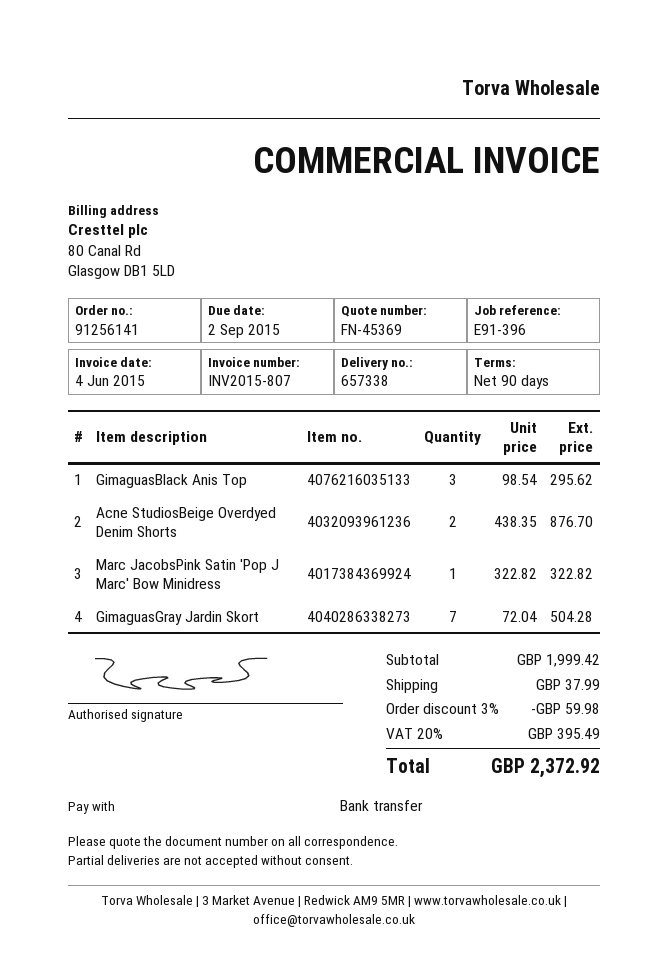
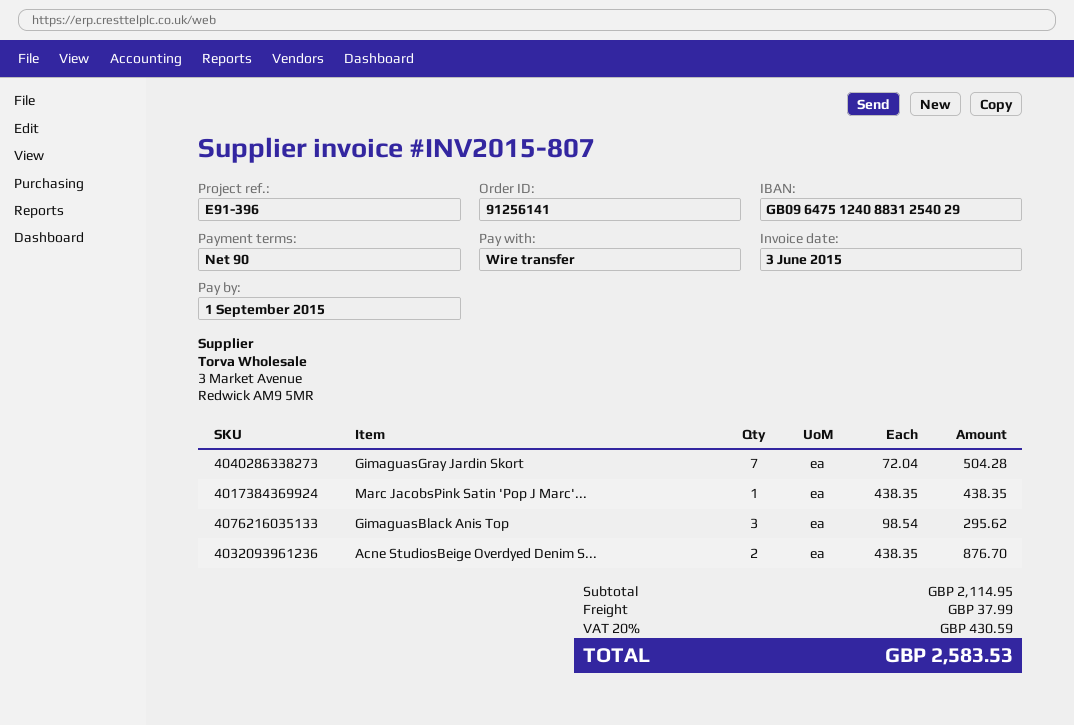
invoice date: 2015-06-04 -> 2015-06-03
due date: 2015-09-02 -> 2015-09-01
Marc JacobsPink Satin 'Pop J Marc' Bow Minidress: 1 x 322.82 = 322.82 -> 1 x 438.35 = 438.35
subtotal: 1999.42 -> 2114.95
discount: 3% = 59.98 -> none
tax: 20% = 395.49 -> 20% = 430.59
total: 2372.92 -> 2583.53

